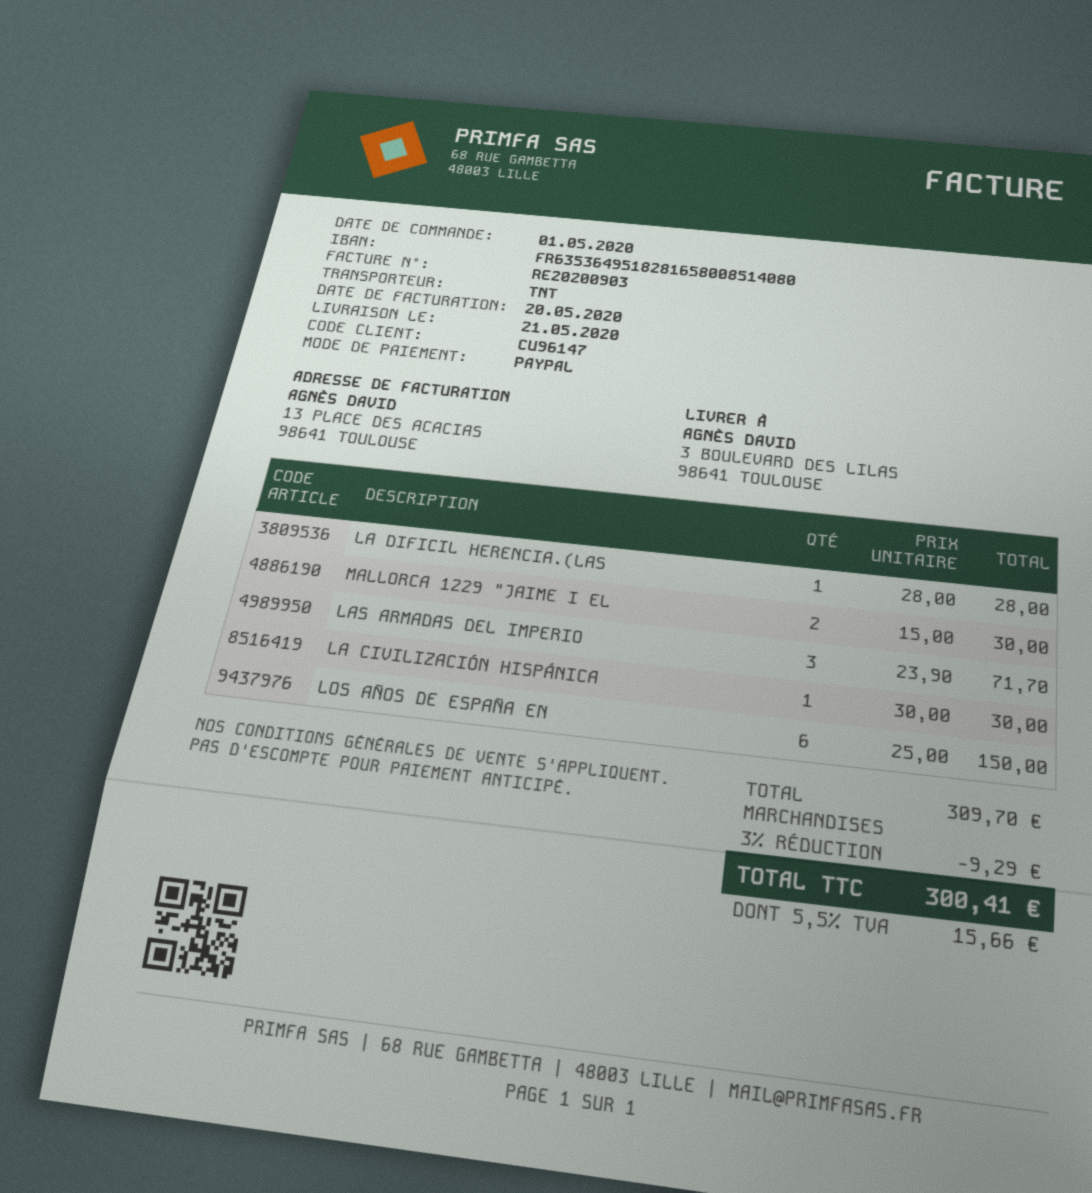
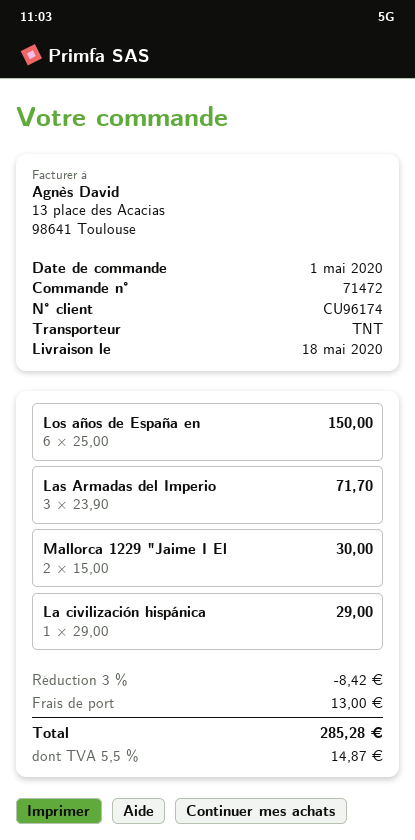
delivery date: 2020-05-21 -> 2020-05-18
customer number: CU96147 -> CU96174
LA DIFICIL HERENCIA.(LAS: 1 x 28.00 = 28.00 -> none
LA CIVILIZACIÓN HISPÁNICA: 1 x 30.00 = 30.00 -> 1 x 29.00 = 29.00
discount: 3% = 9.29 -> 3% = 8.42
shipping: none -> 13.00
tax: 5.5% = 15.66 -> 5.5% = 14.87
total: 300.41 -> 285.28

